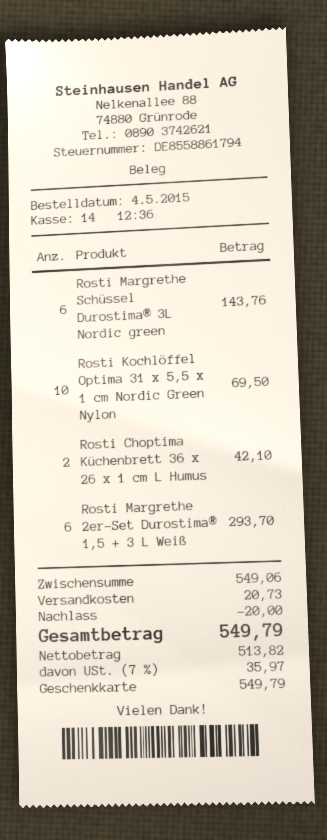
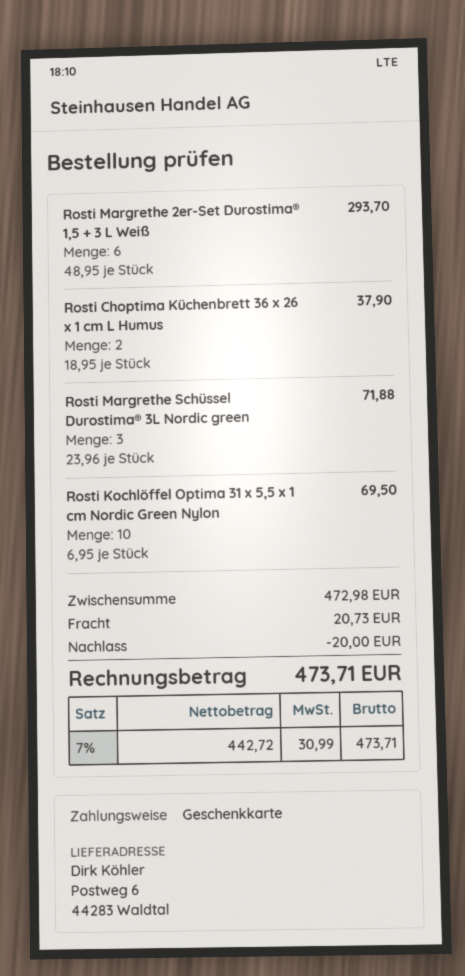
Rosti Margrethe Schüssel Durostima® 3L Nordic green: 6 for 143.76 -> 3 for 71.88
Rosti Choptima Küchenbrett 36 x 26 x 1 cm L Humus: 2 for 42.10 -> 2 for 37.90
subtotal: 549.06 -> 472.98
net: 513.82 -> 442.72
tax: 7% = 35.97 -> 7% = 30.99
total: 549.79 -> 473.71

